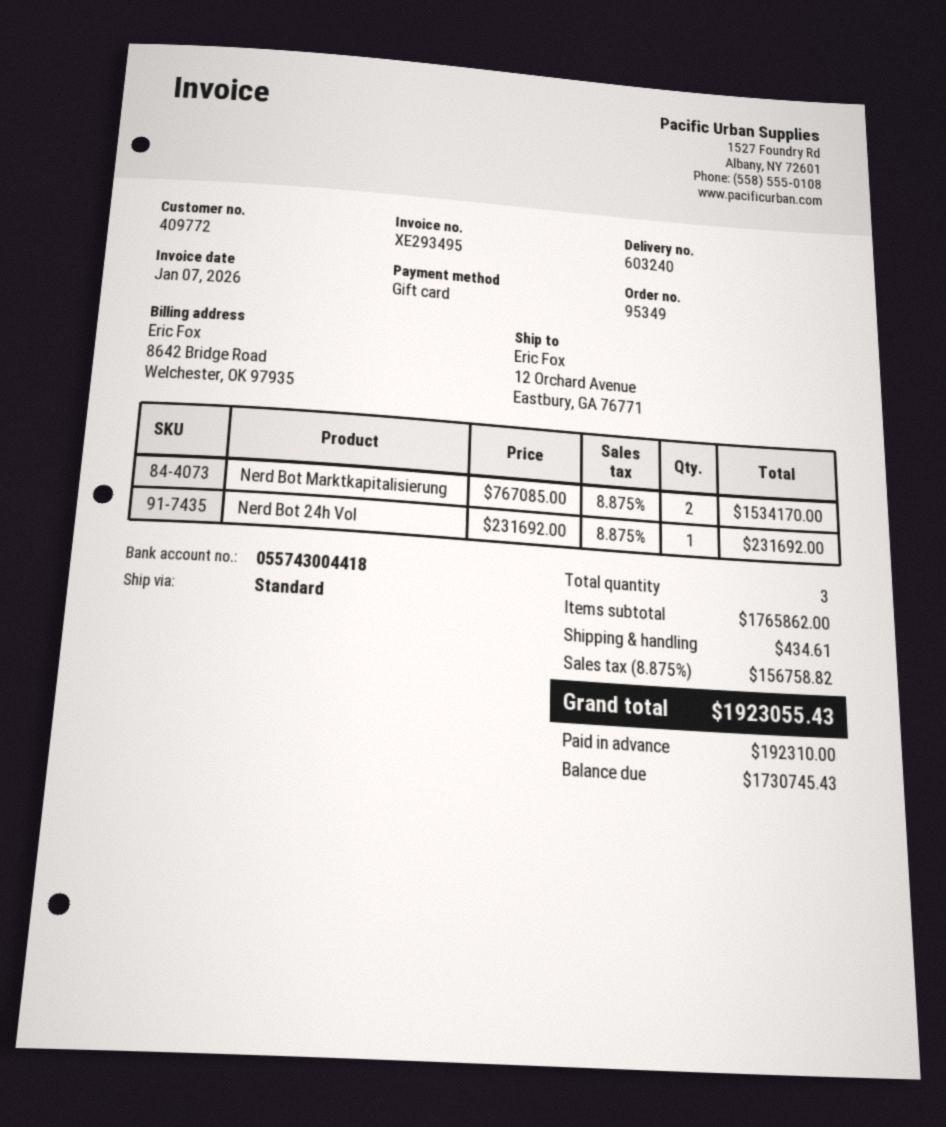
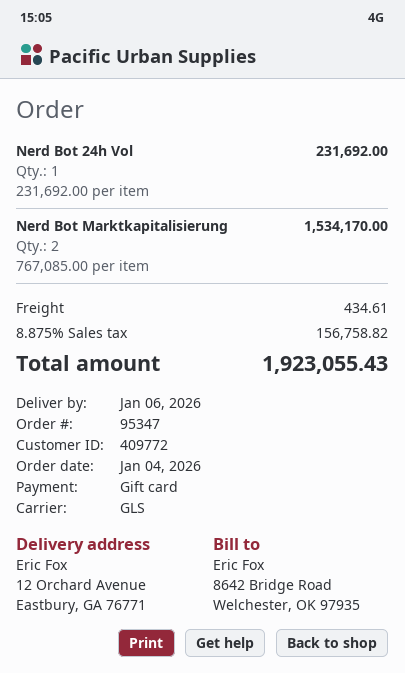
order number: 95349 -> 95347
shipping method: standard -> GLS

